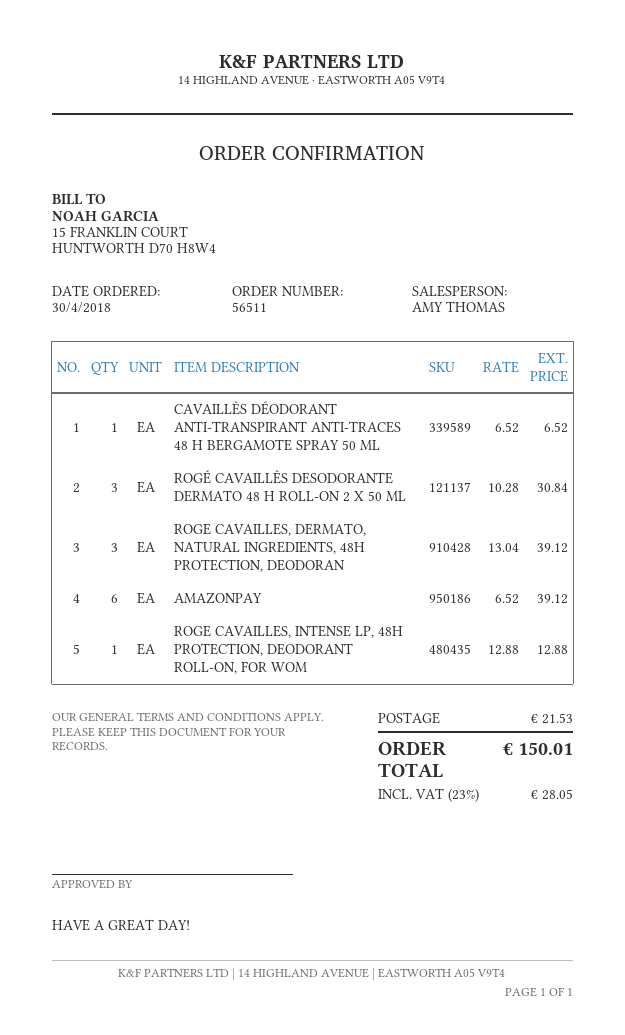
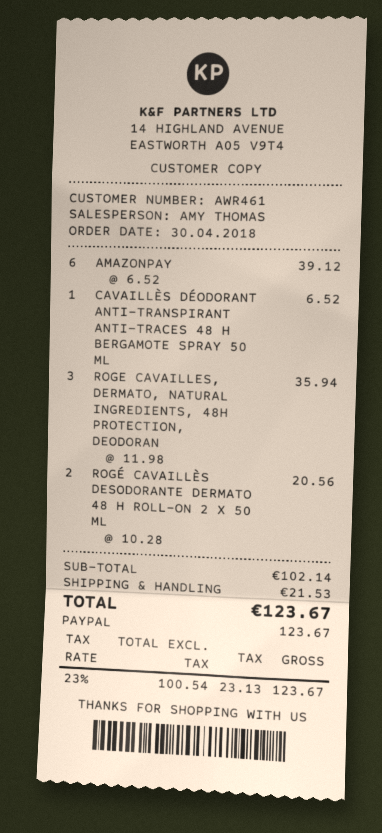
ROGÉ CAVAILLÈS DESODORANTE DERMATO 48 H ROLL-ON 2 X 50 ML: 3 x 10.28 = 30.84 -> 2 x 10.28 = 20.56
ROGE CAVAILLES, DERMATO, NATURAL INGREDIENTS, 48H PROTECTION, DEODORAN: 3 x 13.04 = 39.12 -> 3 x 11.98 = 35.94
ROGE CAVAILLES, INTENSE LP, 48H PROTECTION, DEODORANT ROLL-ON, FOR WOM: 1 x 12.88 = 12.88 -> none
tax: 23% = 28.05 -> 23% = 23.13
total: 150.01 -> 123.67

